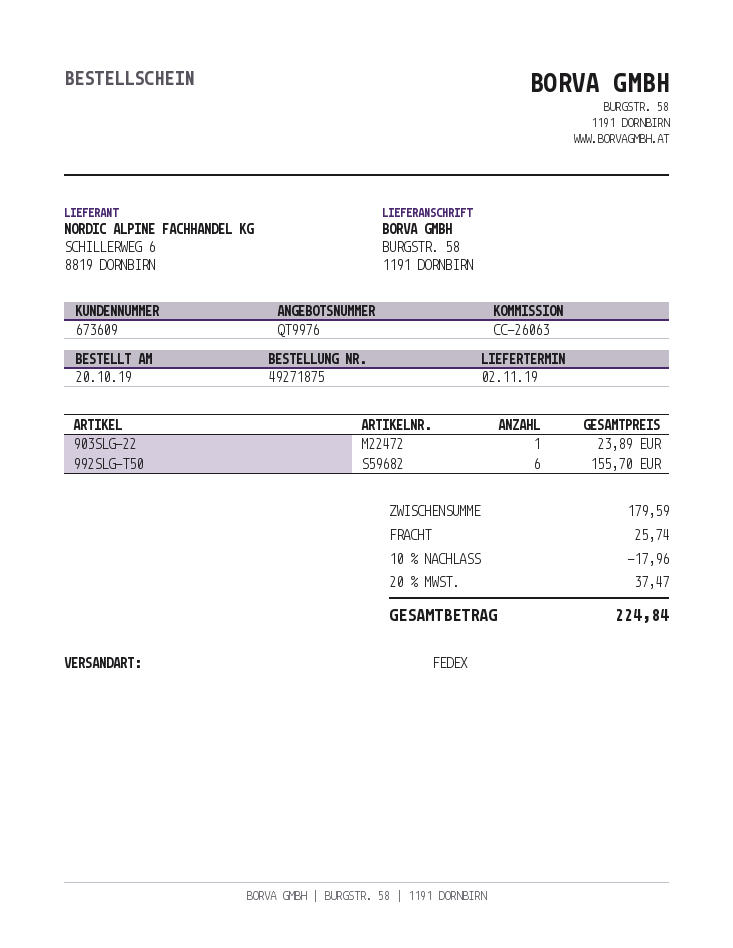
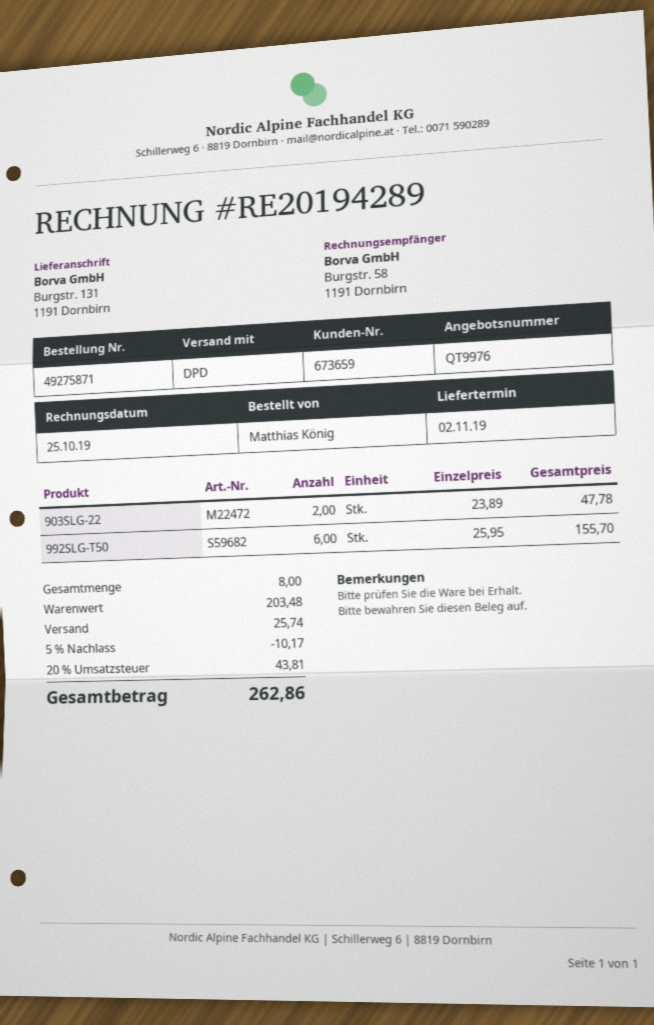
order number: 49271875 -> 49275871
customer number: 673609 -> 673659
shipping method: FedEx -> DPD
ship to: BURGSTR. 58, 1191 DORNBIRN -> Burgstr. 131, 1191 Dornbirn
903SLG-22: 1 for 23.89 -> 2 for 47.78
subtotal: 179.59 -> 203.48
discount: 10% = 17.96 -> 5% = 10.17
tax: 20% = 37.47 -> 20% = 43.81
total: 224.84 -> 262.86

